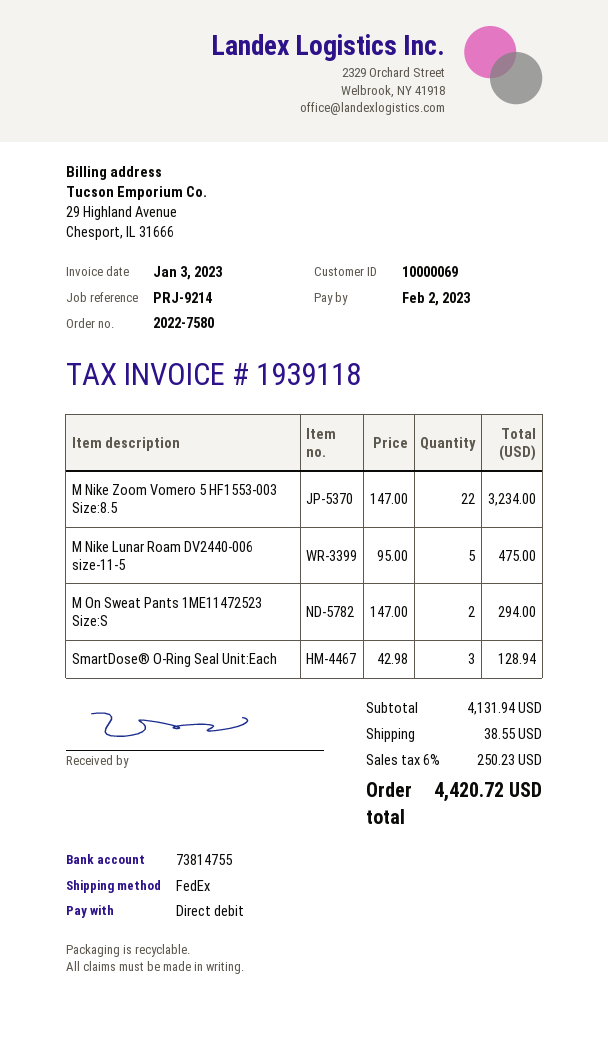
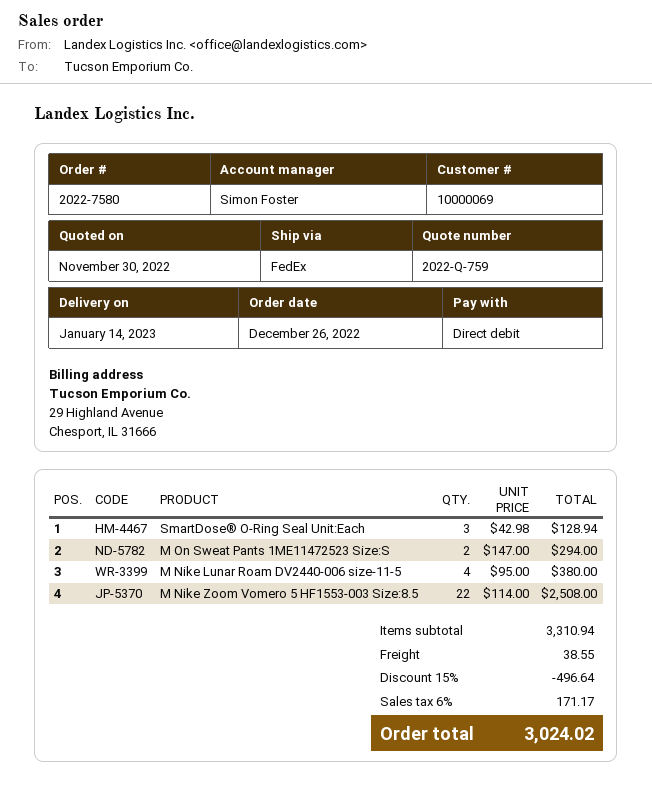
M Nike Zoom Vomero 5 HF1553-003 Size:8.5: 22 x 147.00 = 3234.00 -> 22 x 114.00 = 2508.00
M Nike Lunar Roam DV2440-006 size-11-5: 5 x 95.00 = 475.00 -> 4 x 95.00 = 380.00
subtotal: 4131.94 -> 3310.94
discount: none -> 15% = 496.64
tax: 6% = 250.23 -> 6% = 171.17
total: 4420.72 -> 3024.02

